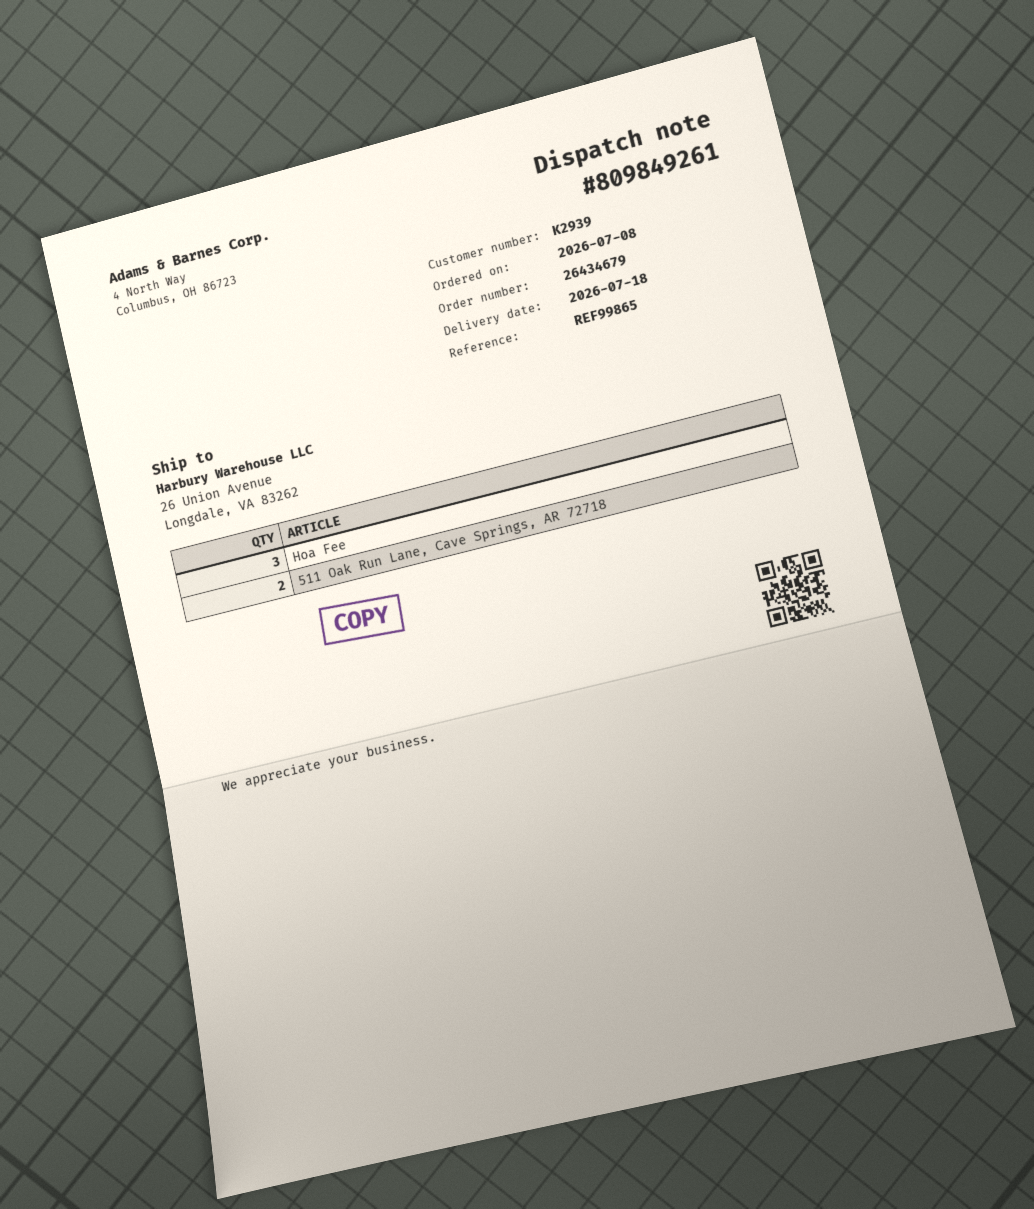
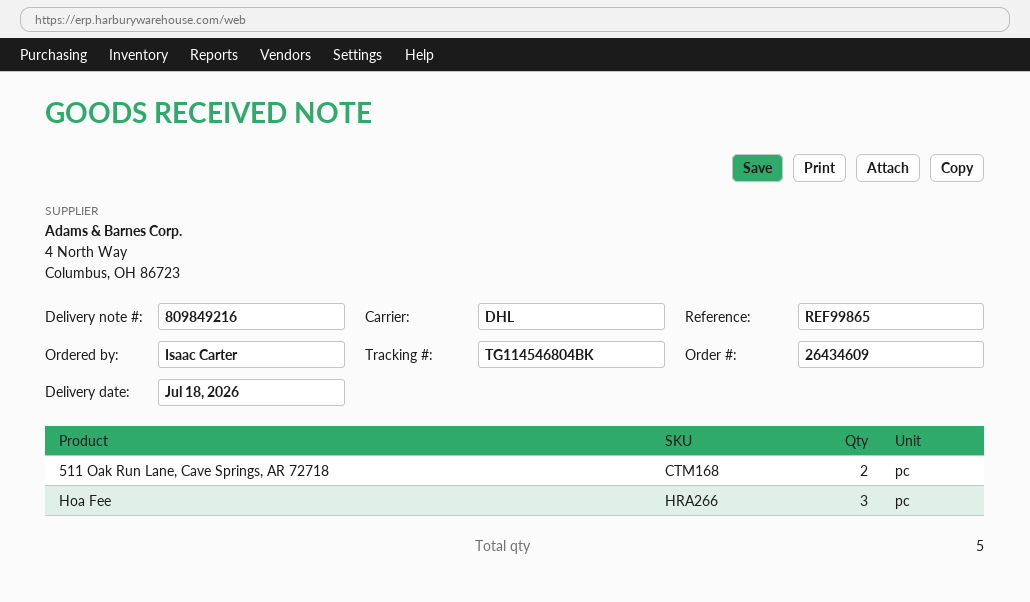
order number: 26434679 -> 26434609
delivery note number: 809849261 -> 809849216

